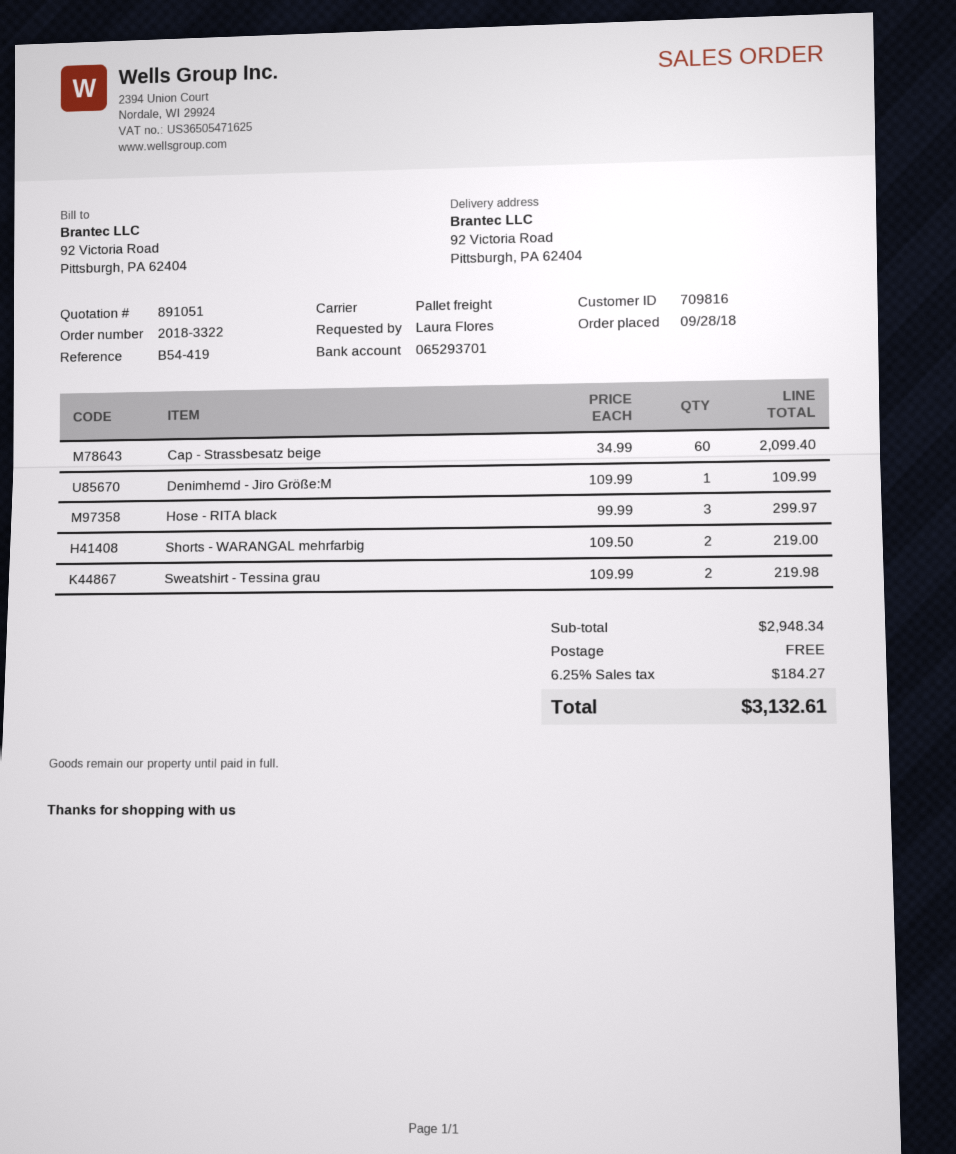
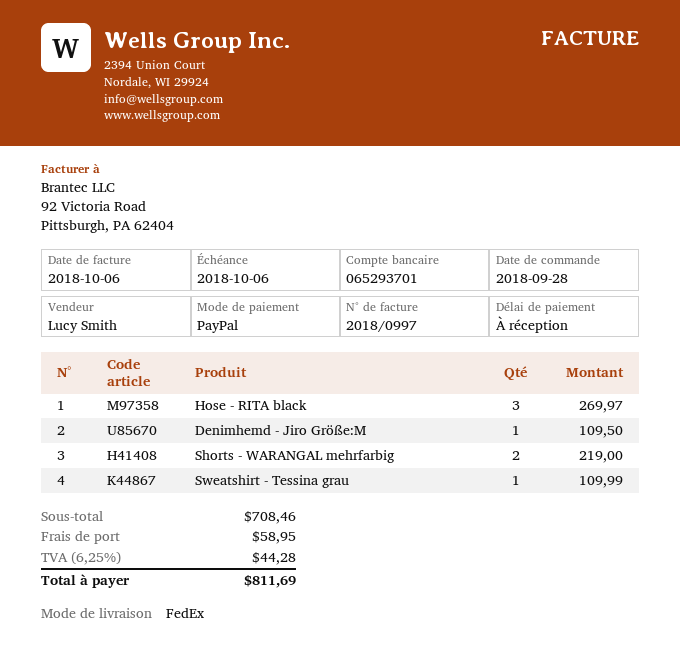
shipping method: pallet freight -> FedEx
Cap - Strassbesatz beige: 60 for 2099.40 -> none
Denimhemd - Jiro Größe:M: 1 for 109.99 -> 1 for 109.50
Hose - RITA black: 3 for 299.97 -> 3 for 269.97
Sweatshirt - Tessina grau: 2 for 219.98 -> 1 for 109.99
subtotal: 2948.34 -> 708.46
shipping: 0.00 -> 58.95
tax: 6.25% = 184.27 -> 6.25% = 44.28
total: 3132.61 -> 811.69

